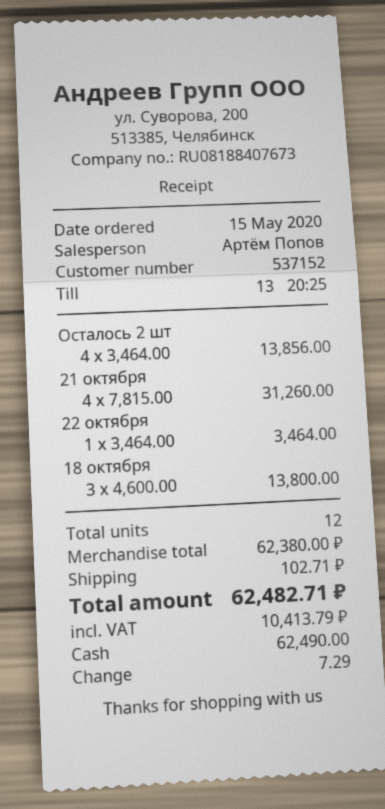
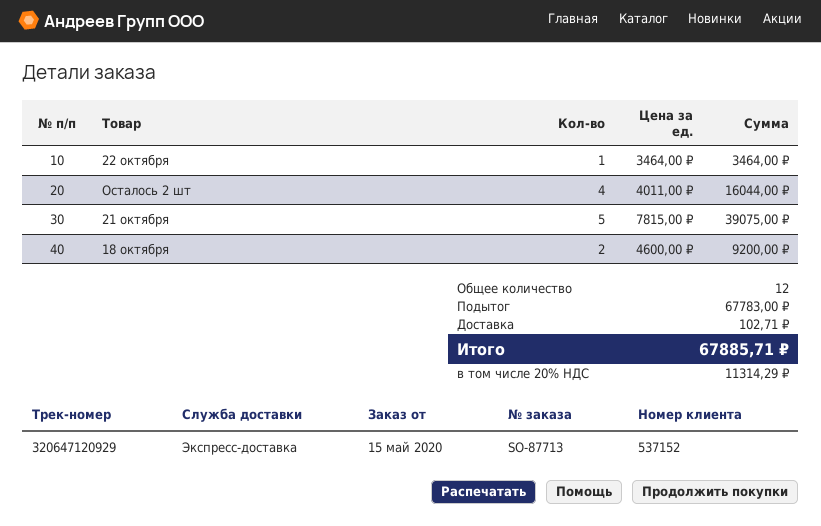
Осталось 2 шт: 4 x 3464.00 = 13856.00 -> 4 x 4011.00 = 16044.00
21 октября: 4 x 7815.00 = 31260.00 -> 5 x 7815.00 = 39075.00
18 октября: 3 x 4600.00 = 13800.00 -> 2 x 4600.00 = 9200.00
subtotal: 62380.00 -> 67783.00
tax: 10413.79 -> 11314.29
total: 62482.71 -> 67885.71

